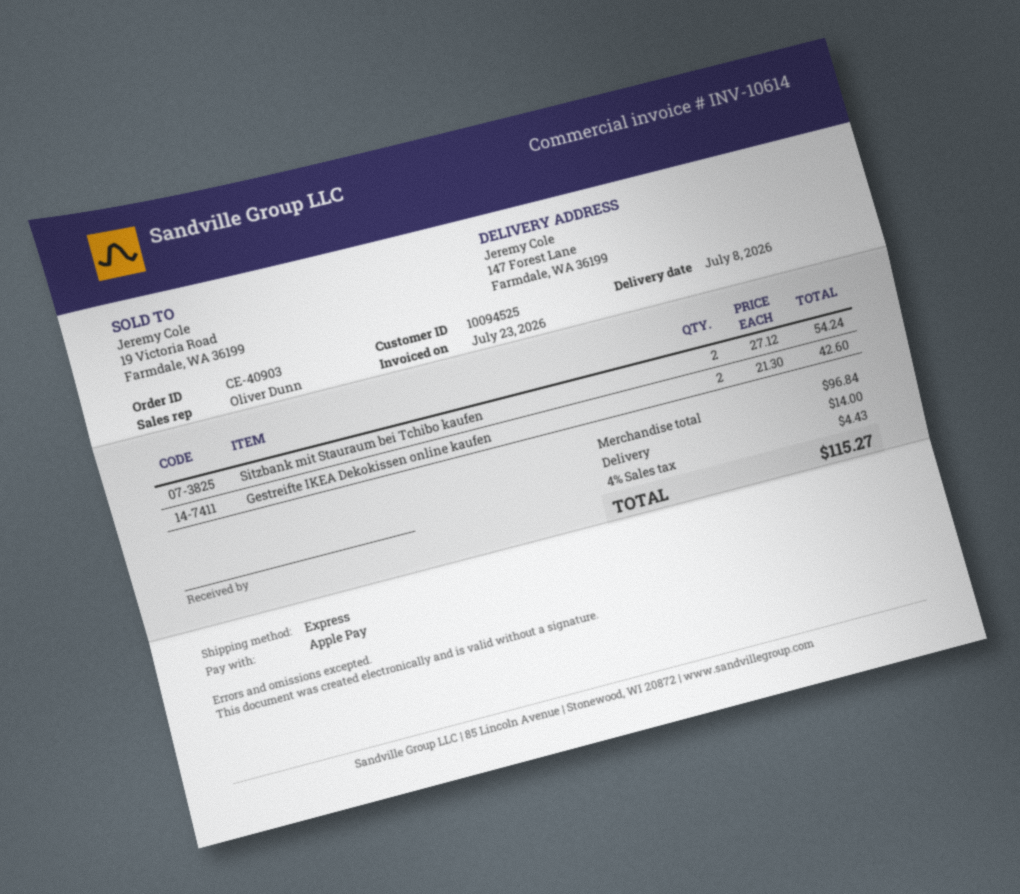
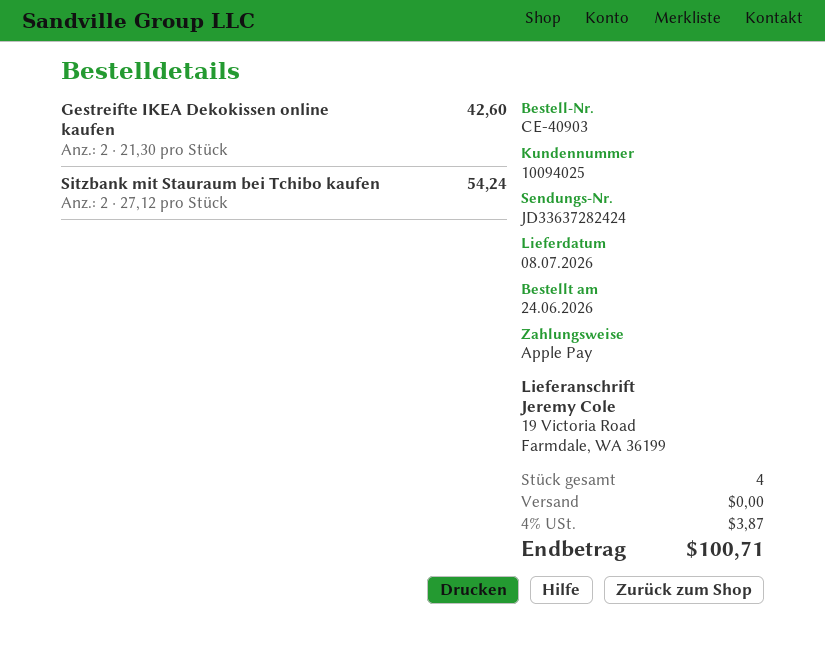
customer number: 10094525 -> 10094025
ship to: 147 Forest Lane, Farmdale, WA 36199 -> 19 Victoria Road, Farmdale, WA 36199
shipping: 14.00 -> 0.00
tax: 4% = 4.43 -> 4% = 3.87
total: 115.27 -> 100.71

